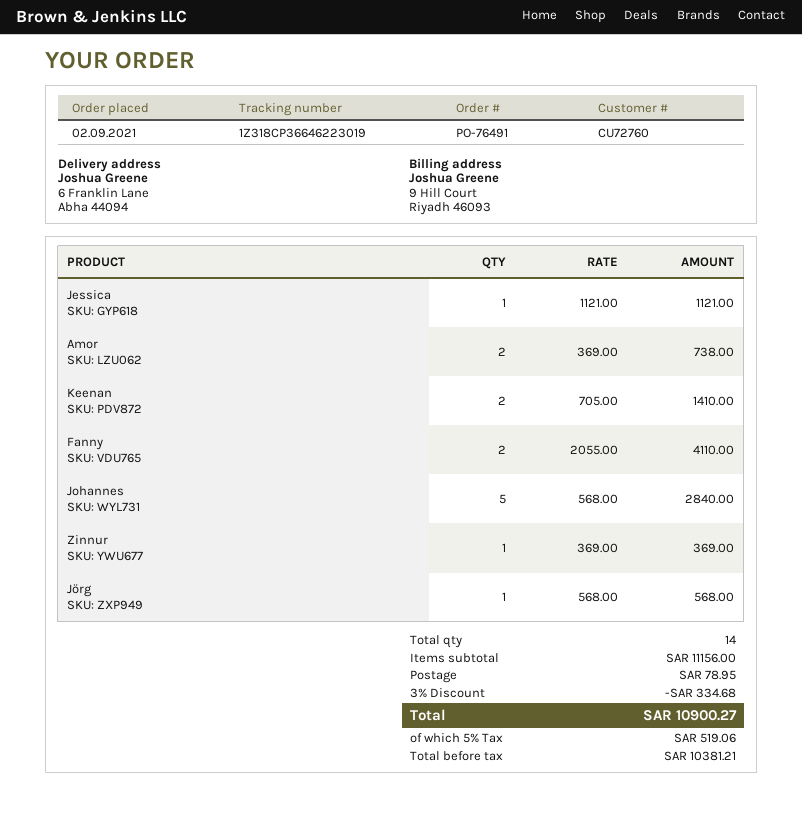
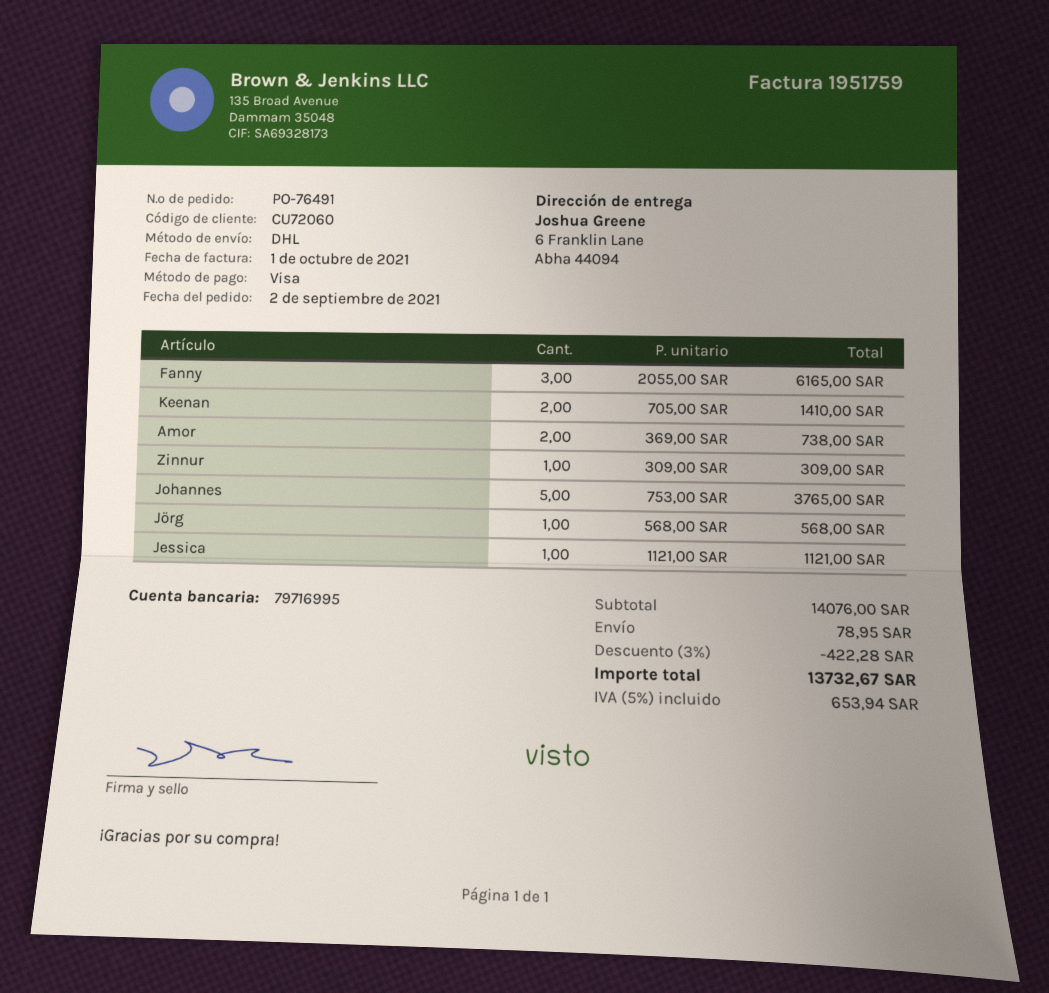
customer number: CU72760 -> CU72060
Fanny: 2 x 2055.00 = 4110.00 -> 3 x 2055.00 = 6165.00
Johannes: 5 x 568.00 = 2840.00 -> 5 x 753.00 = 3765.00
Zinnur: 1 x 369.00 = 369.00 -> 1 x 309.00 = 309.00
subtotal: 11156.00 -> 14076.00
discount: 3% = 334.68 -> 3% = 422.28
tax: 5% = 519.06 -> 5% = 653.94
total: 10900.27 -> 13732.67

